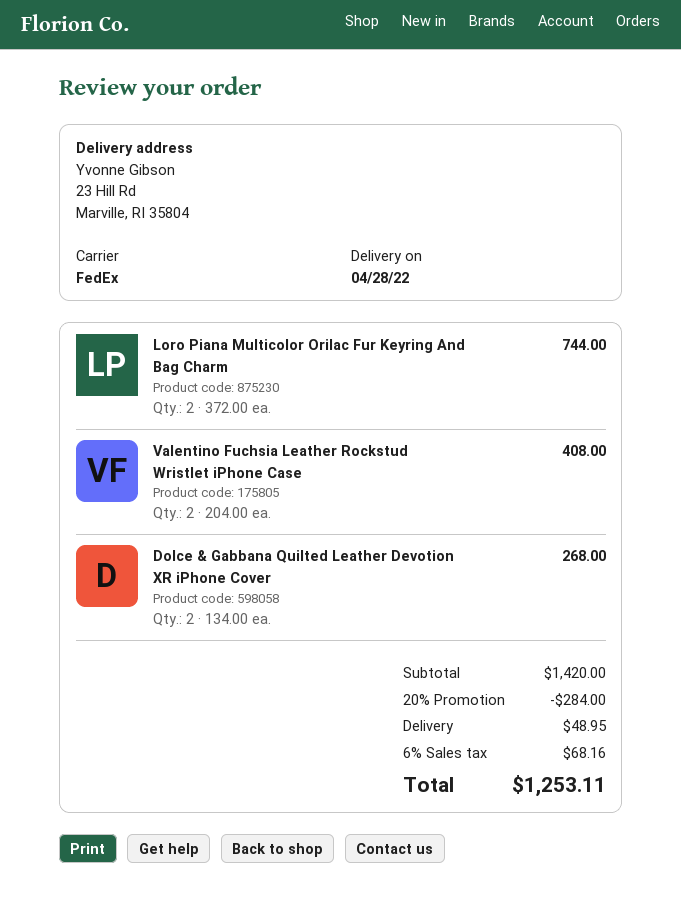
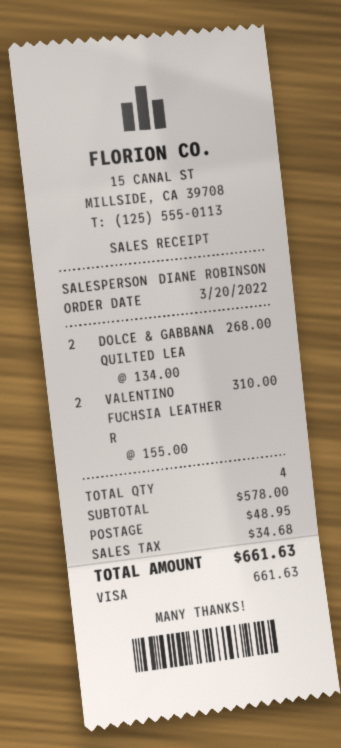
Loro Piana Multicolor Orilac Fur Keyring And Bag Charm: 2 x 372.00 = 744.00 -> none
Valentino Fuchsia Leather Rockstud Wristlet iPhone Case: 2 x 204.00 = 408.00 -> 2 x 155.00 = 310.00
subtotal: 1420.00 -> 578.00
discount: 20% = 284.00 -> none
tax: 68.16 -> 34.68
total: 1253.11 -> 661.63

